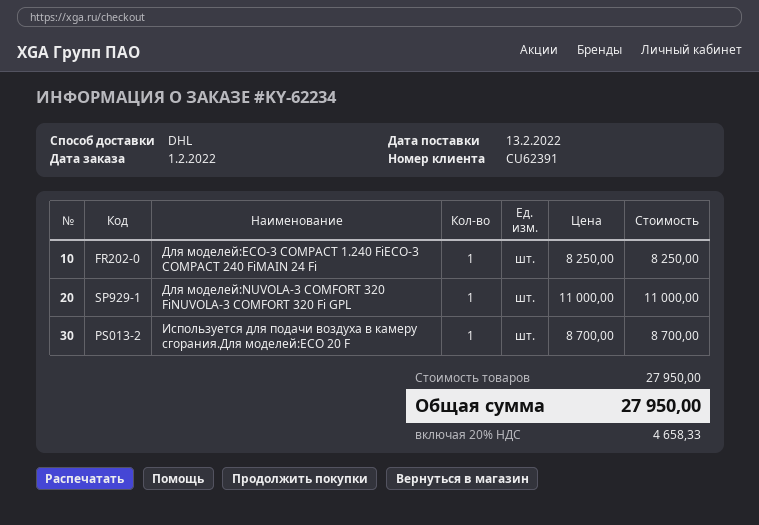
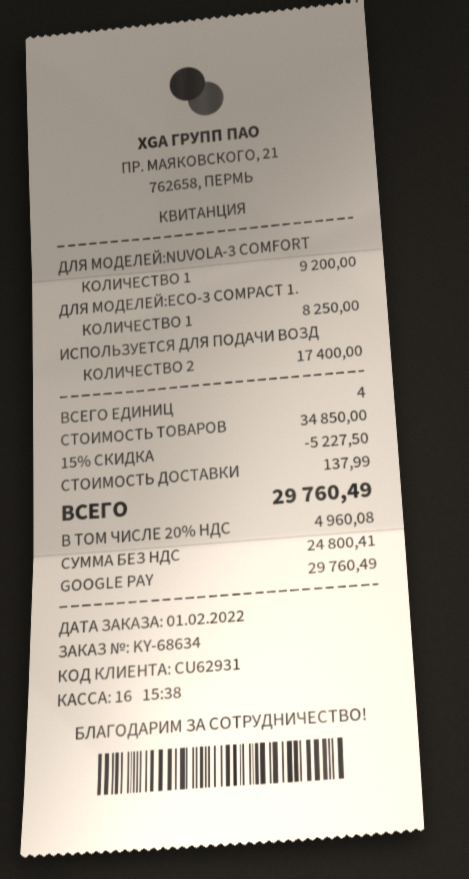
order number: KY-62234 -> KY-68634
customer number: CU62391 -> CU62931
Для моделей:NUVOLA-3 COMFORT 320 FiNUVOLA-3 COMFORT 320 Fi GPL: 1 for 11000.00 -> 1 for 9200.00
Используется для подачи воздуха в камеру сгорания.Для моделей:ECO 20 F: 1 for 8700.00 -> 2 for 17400.00
subtotal: 27950.00 -> 34850.00
discount: none -> 15% = 5227.50
shipping: none -> 137.99
tax: 20% = 4658.33 -> 20% = 4960.08
total: 27950.00 -> 29760.49

